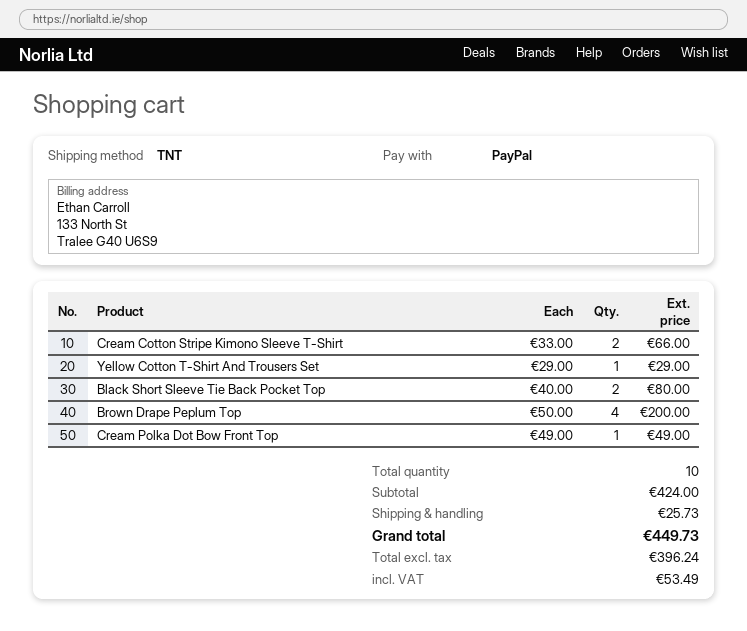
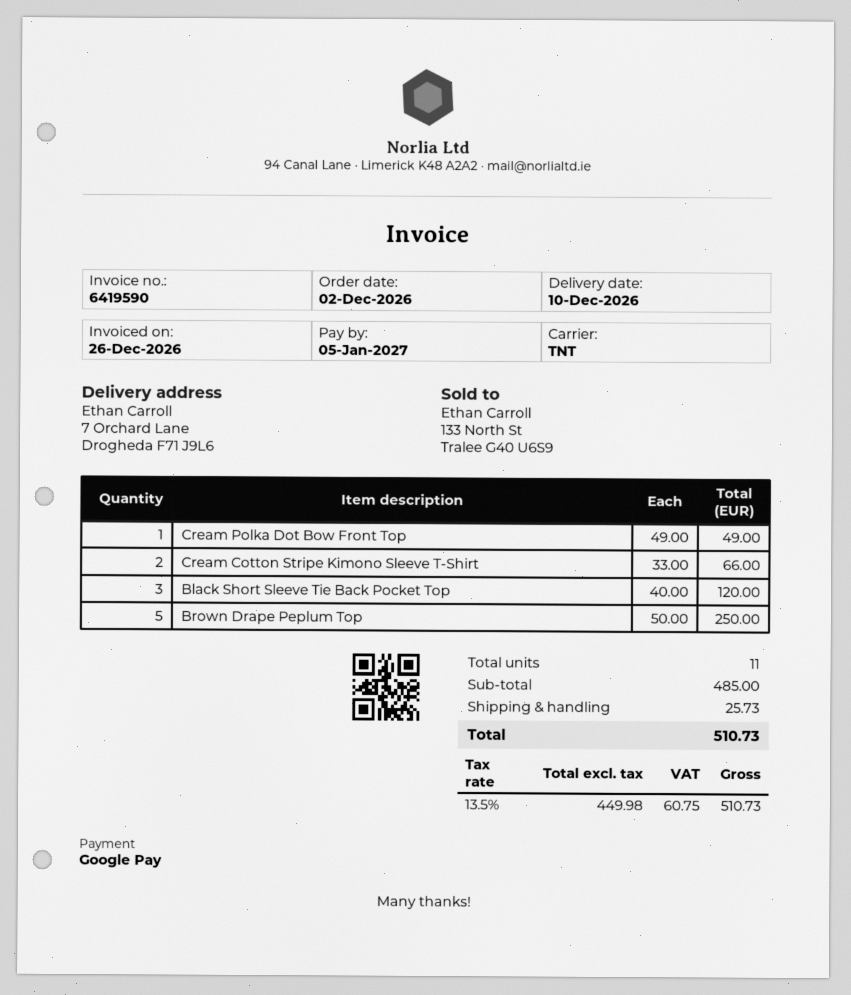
payment method: PayPal -> Google Pay
Yellow Cotton T-Shirt And Trousers Set: 1 x 29.00 = 29.00 -> none
Black Short Sleeve Tie Back Pocket Top: 2 x 40.00 = 80.00 -> 3 x 40.00 = 120.00
Brown Drape Peplum Top: 4 x 50.00 = 200.00 -> 5 x 50.00 = 250.00
total quantity: 10 -> 11
subtotal: 424.00 -> 485.00
net: 396.24 -> 449.98
tax: 53.49 -> 60.75
total: 449.73 -> 510.73

